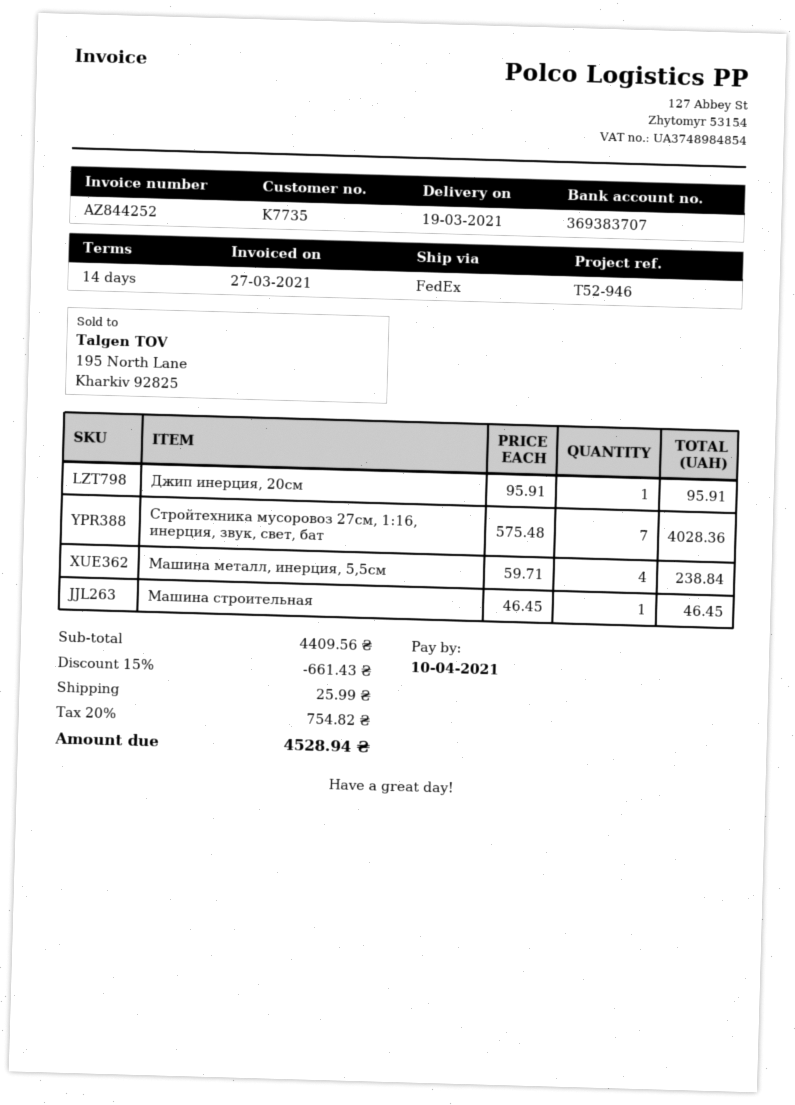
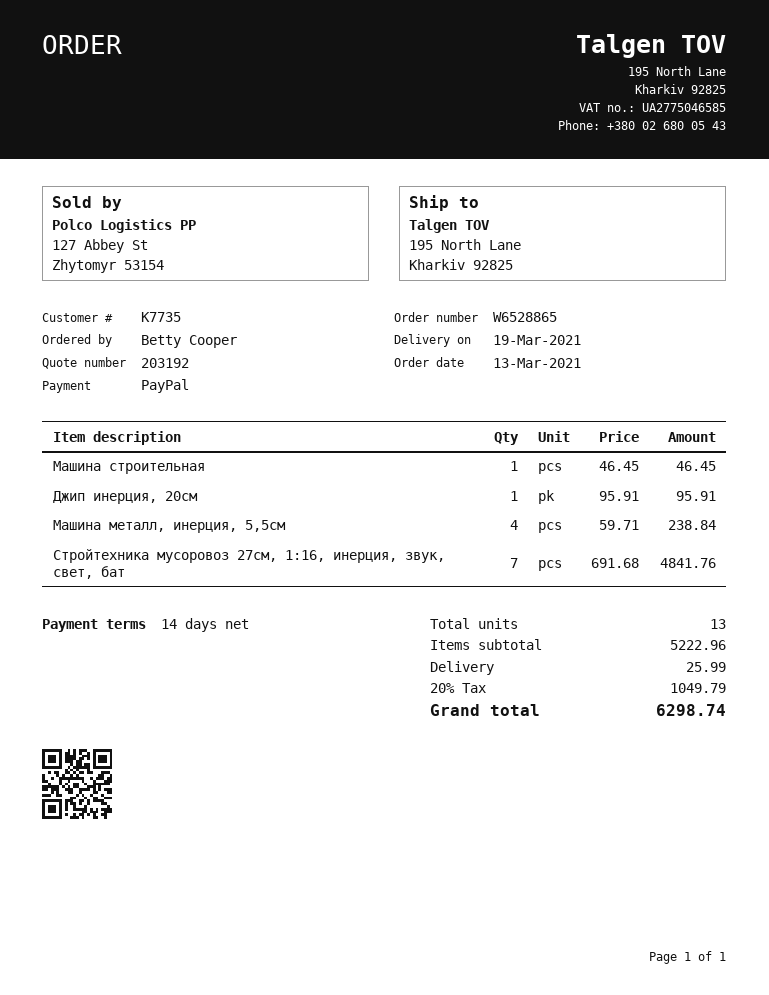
Стройтехника мусоровоз 27см, 1:16, инерция, звук, свет, бат: 7 x 575.48 = 4028.36 -> 7 x 691.68 = 4841.76
subtotal: 4409.56 -> 5222.96
discount: 15% = 661.43 -> none
tax: 20% = 754.82 -> 20% = 1049.79
total: 4528.94 -> 6298.74

